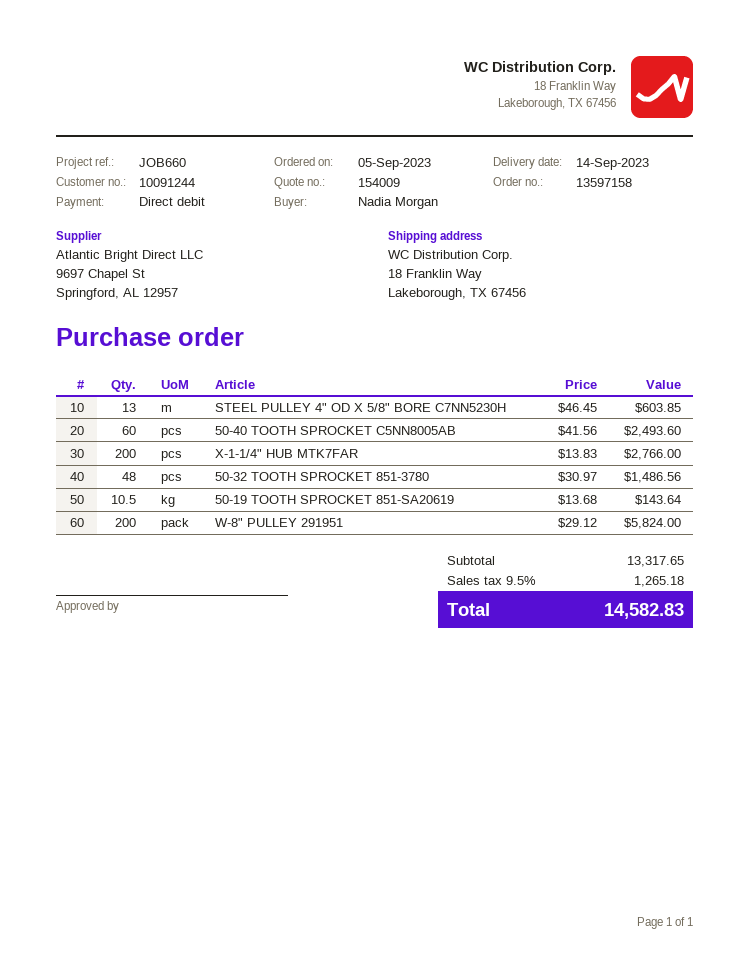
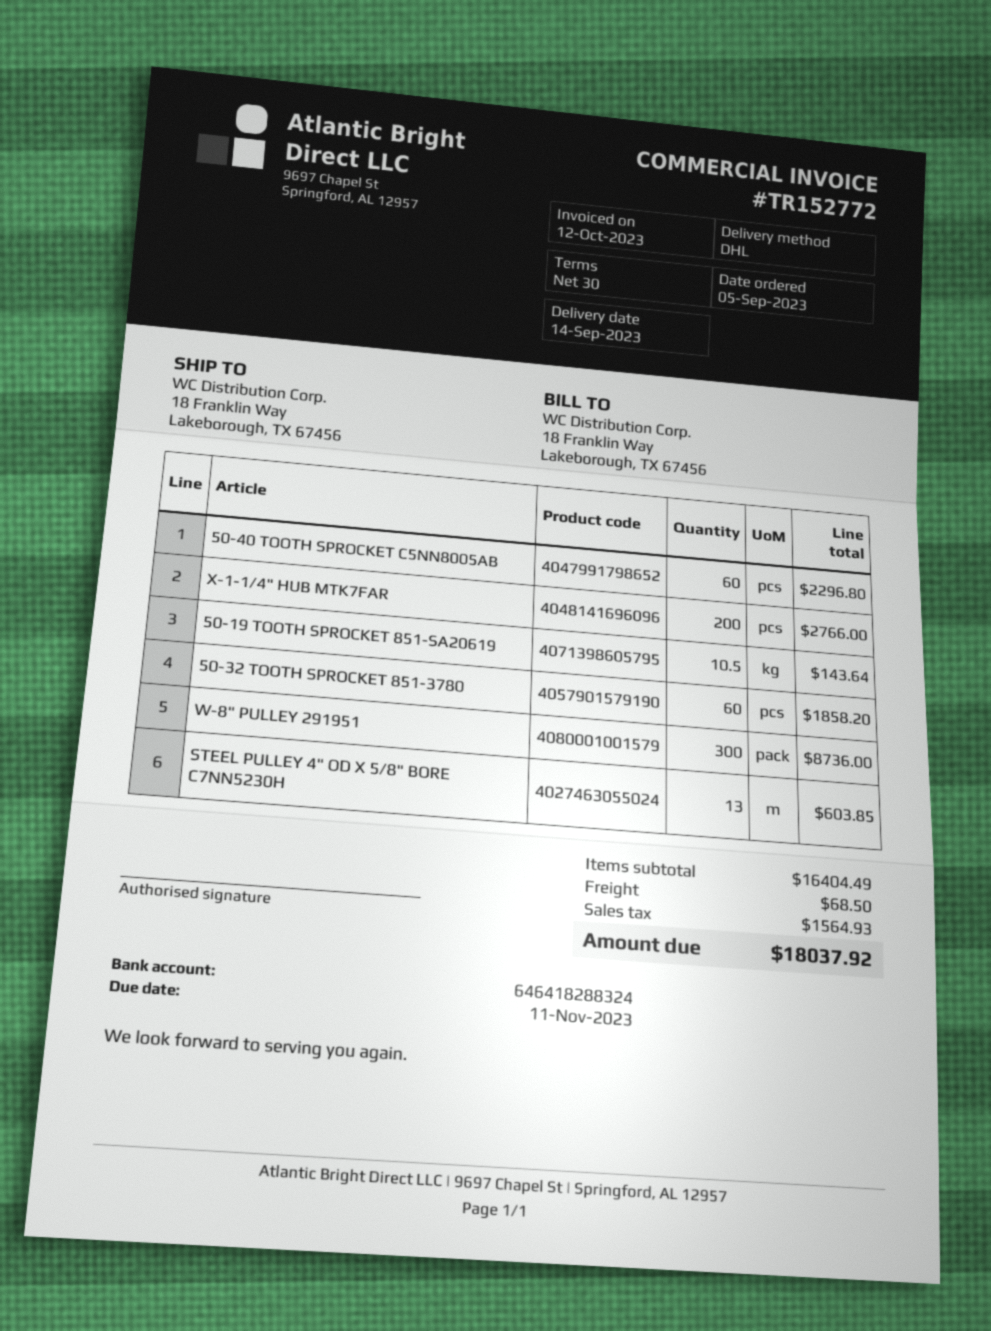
50-40 TOOTH SPROCKET C5NN8005AB: 60 for 2493.60 -> 60 for 2296.80
50-32 TOOTH SPROCKET 851-3780: 48 for 1486.56 -> 60 for 1858.20
W-8" PULLEY 291951: 200 for 5824.00 -> 300 for 8736.00
subtotal: 13317.65 -> 16404.49
shipping: none -> 68.50
tax: 1265.18 -> 1564.93
total: 14582.83 -> 18037.92

